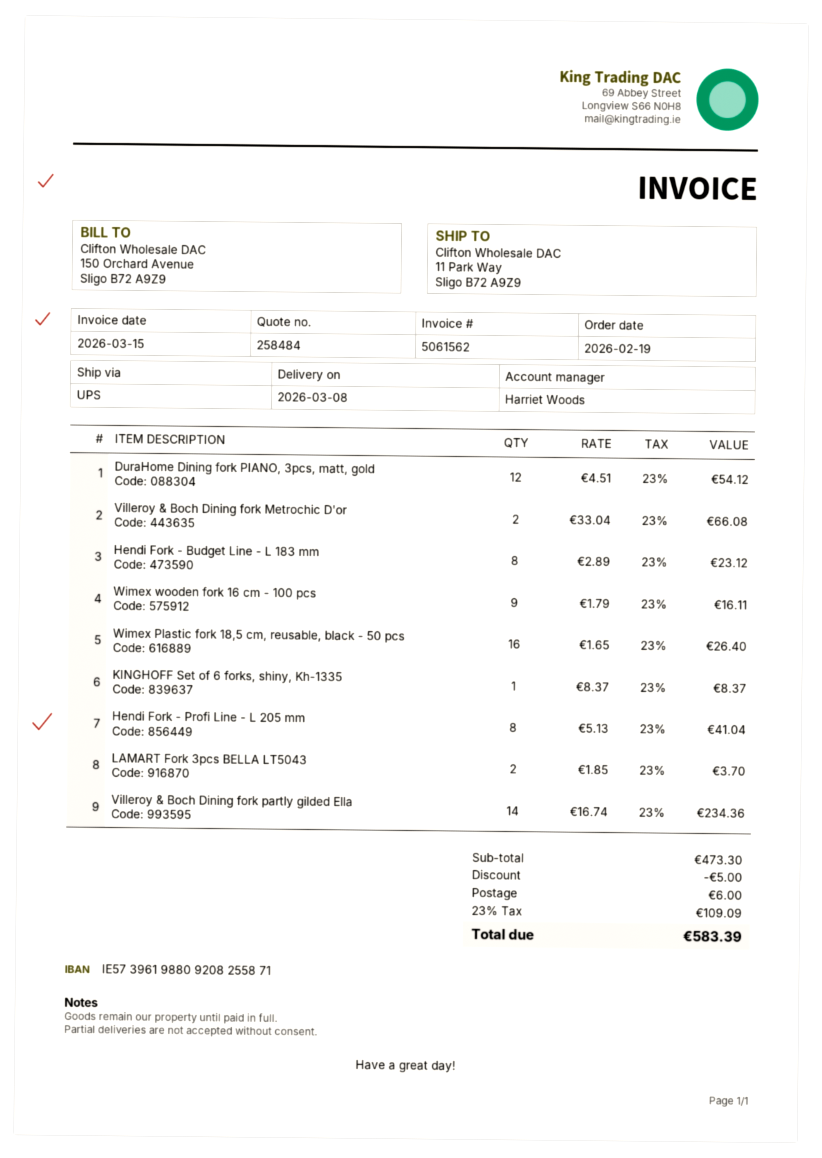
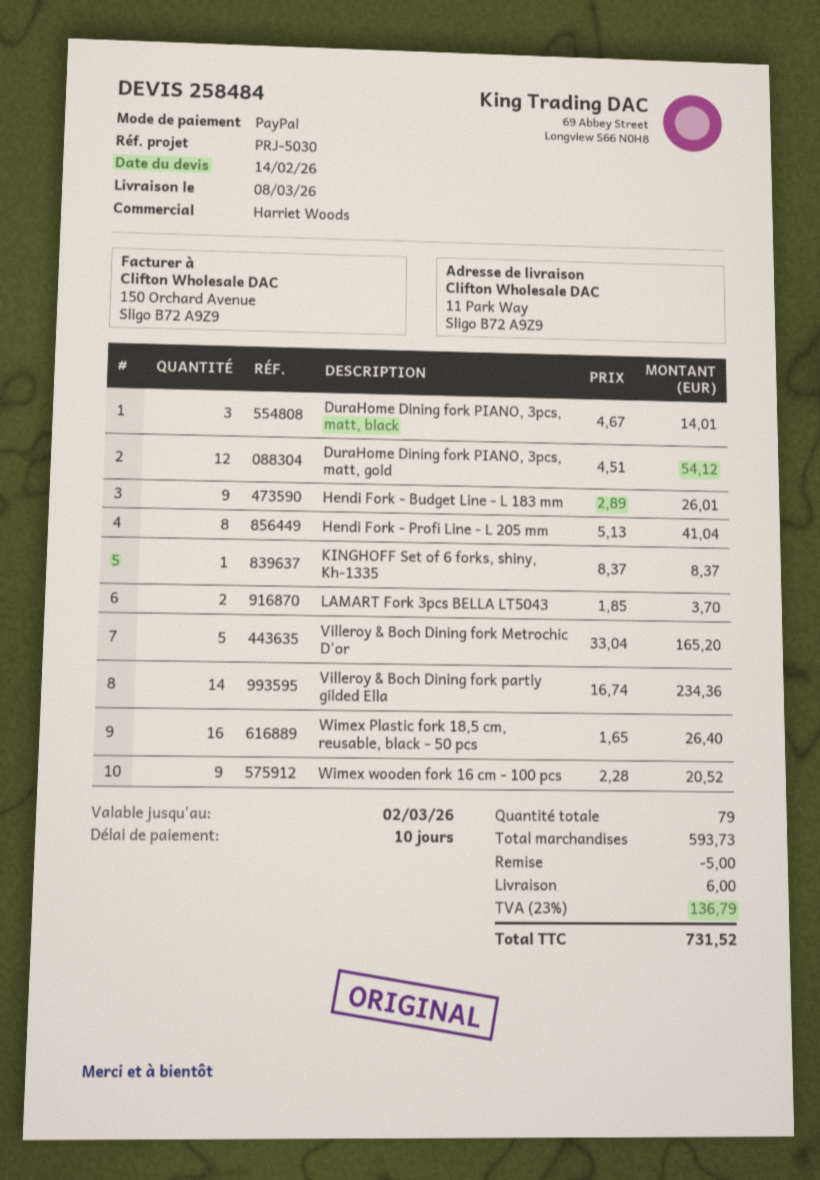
Villeroy & Boch Dining fork Metrochic D'or: 2 x 33.04 = 66.08 -> 5 x 33.04 = 165.20
Hendi Fork - Budget Line - L 183 mm: 8 x 2.89 = 23.12 -> 9 x 2.89 = 26.01
Wimex wooden fork 16 cm - 100 pcs: 9 x 1.79 = 16.11 -> 9 x 2.28 = 20.52
DuraHome Dining fork PIANO, 3pcs, matt, black: none -> 3 x 4.67 = 14.01
subtotal: 473.30 -> 593.73
tax: 23% = 109.09 -> 23% = 136.79
total: 583.39 -> 731.52

